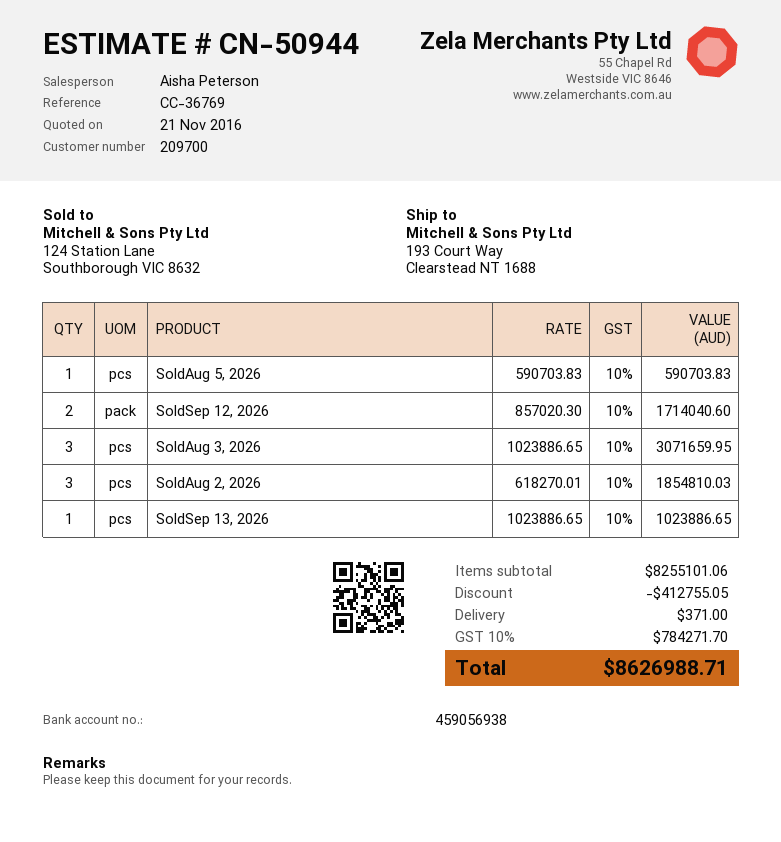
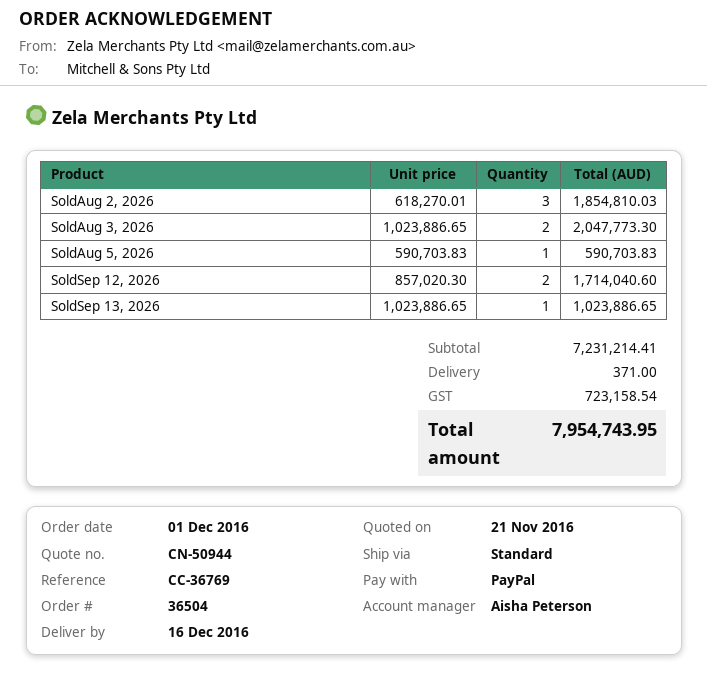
SoldAug 3, 2026: 3 x 1023886.65 = 3071659.95 -> 2 x 1023886.65 = 2047773.30
subtotal: 8255101.06 -> 7231214.41
discount: 412755.05 -> none
tax: 784271.70 -> 723158.54
total: 8626988.71 -> 7954743.95

